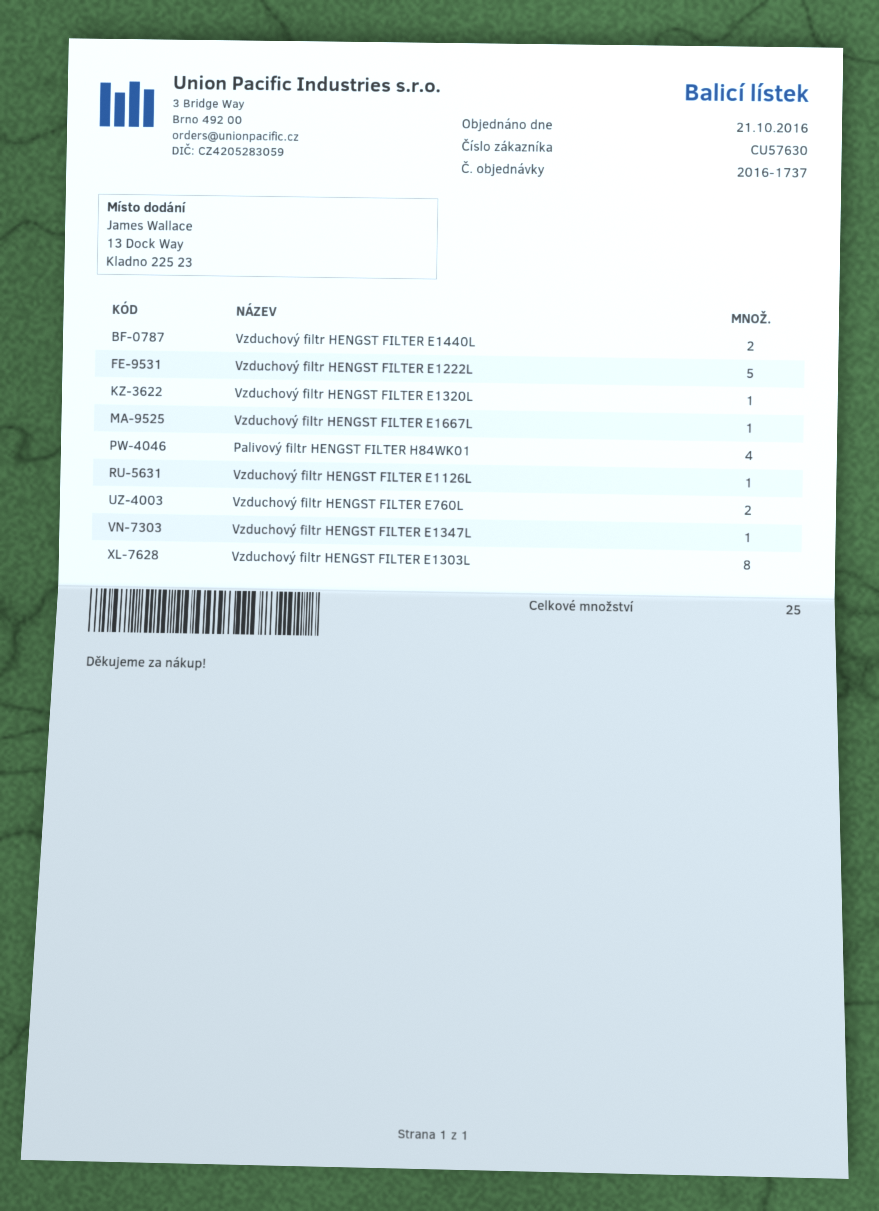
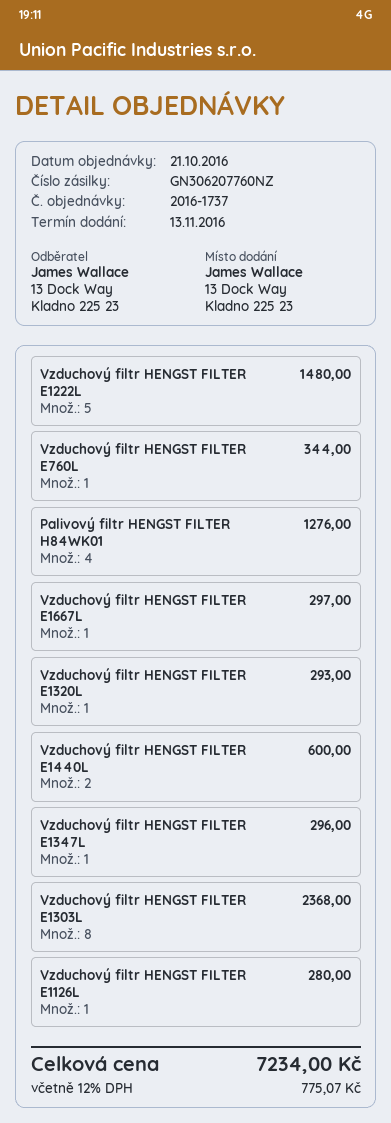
Vzduchový filtr HENGST FILTER E760L: 2 -> 1

